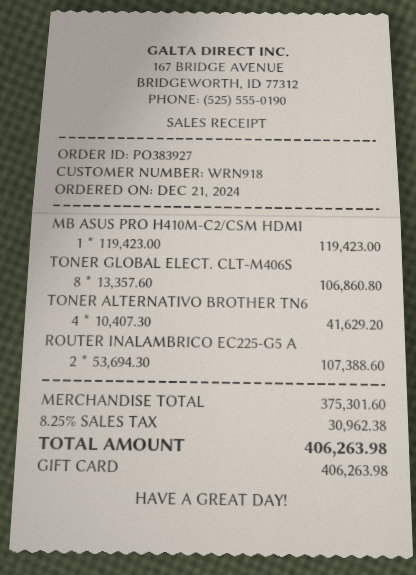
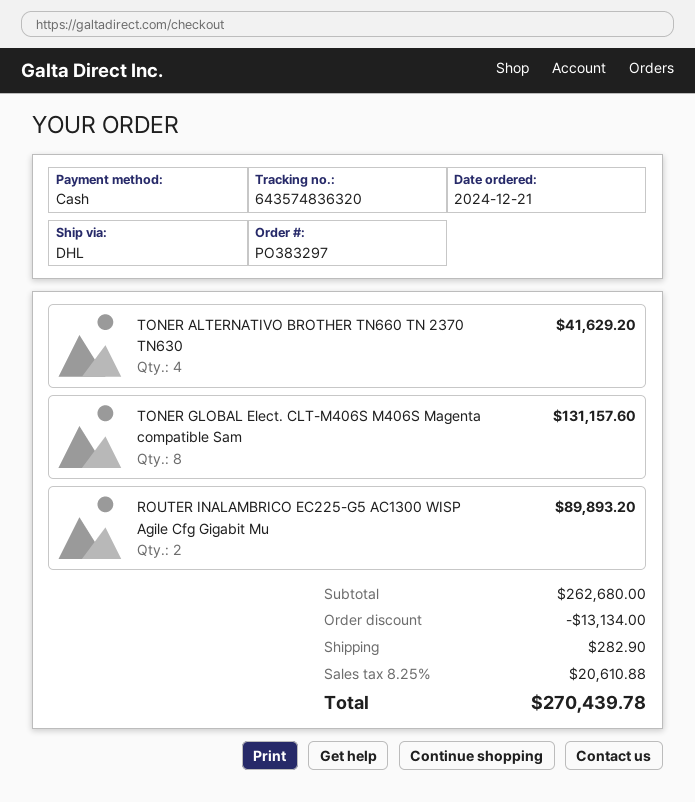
order number: PO383927 -> PO383297
payment method: gift card -> cash
MB ASUS PRO H410M-C2/CSM HDMI: 1 for 119423.00 -> none
TONER GLOBAL ELECT. CLT-M406S: 8 for 106860.80 -> 8 for 131157.60
ROUTER INALAMBRICO EC225-G5 A: 2 for 107388.60 -> 2 for 89893.20
subtotal: 375301.60 -> 262680.00
discount: none -> 13134.00
shipping: none -> 282.90
tax: 8.25% = 30962.38 -> 8.25% = 20610.88
total: 406263.98 -> 270439.78

